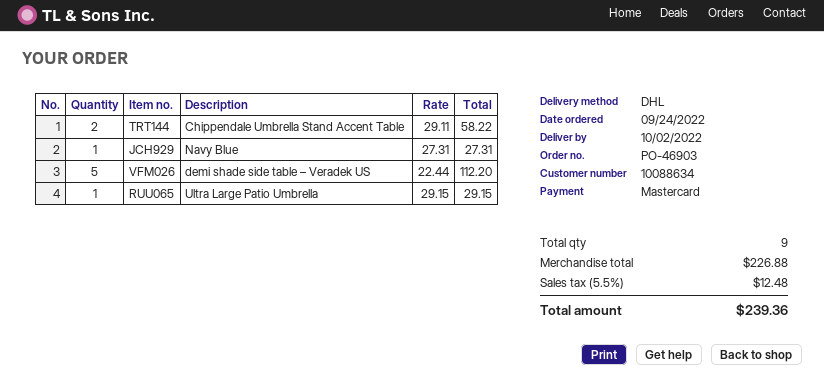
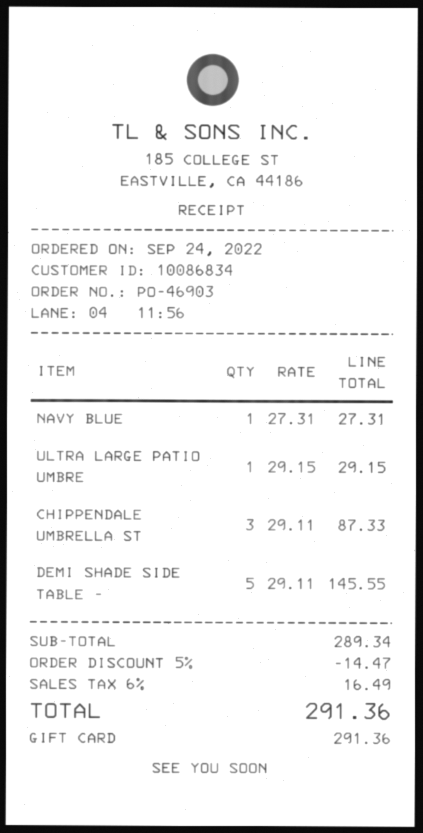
customer number: 10088634 -> 10086834
payment method: Mastercard -> gift card
Chippendale Umbrella Stand Accent Table: 2 x 29.11 = 58.22 -> 3 x 29.11 = 87.33
demi shade side table – Veradek US: 5 x 22.44 = 112.20 -> 5 x 29.11 = 145.55
subtotal: 226.88 -> 289.34
discount: none -> 5% = 14.47
tax: 5.5% = 12.48 -> 6% = 16.49
total: 239.36 -> 291.36

